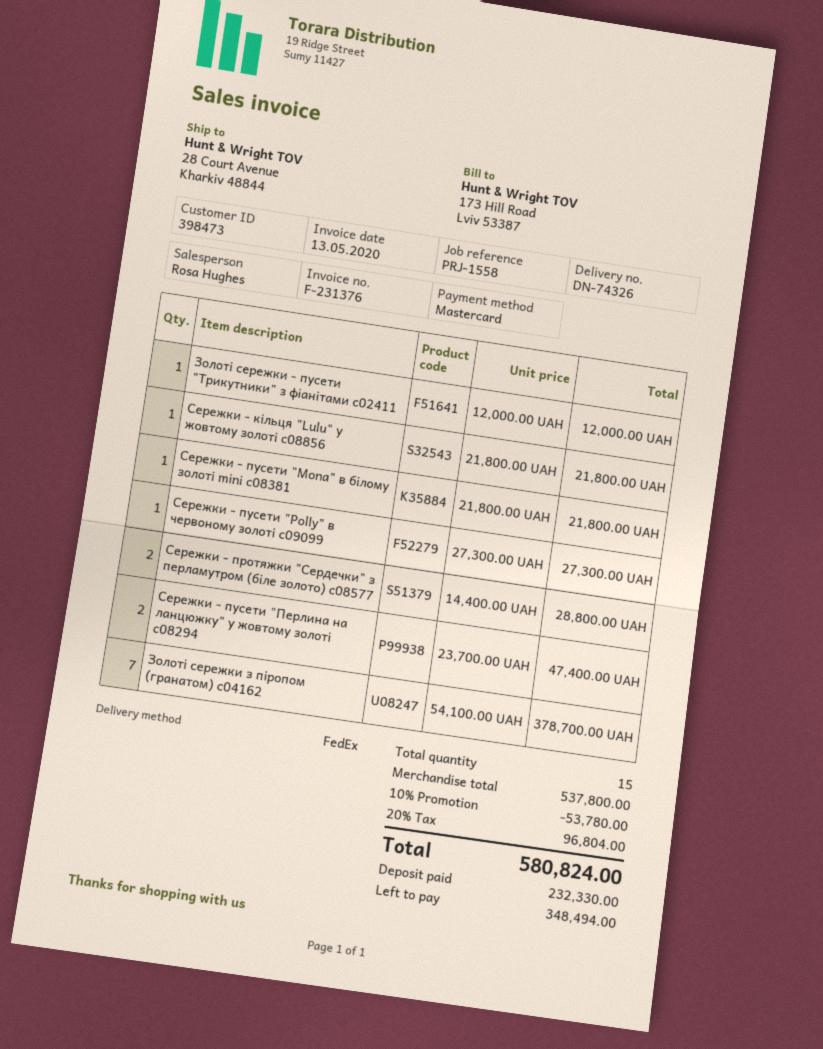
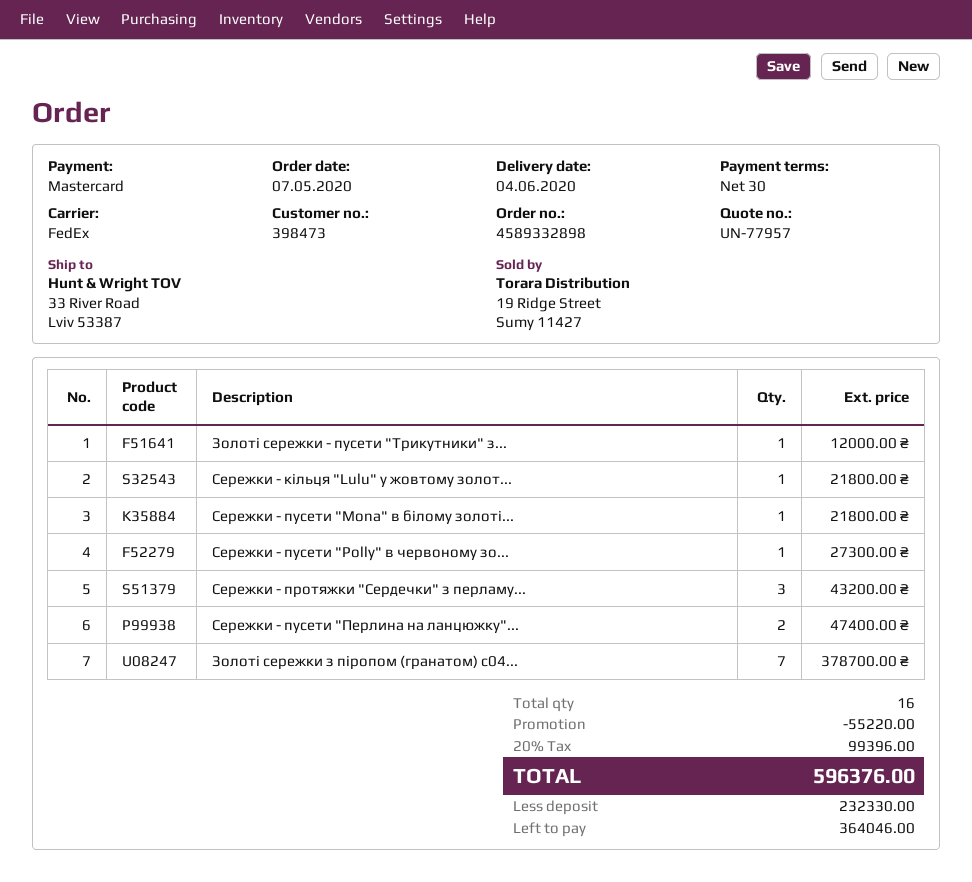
ship to: 28 Court Avenue, Kharkiv 48844 -> 33 River Road, Lviv 53387
Сережки - протяжки "Сердечки" з перламутром (біле золото) с08577: 2 for 28800.00 -> 3 for 43200.00
total quantity: 15 -> 16
discount: 53780.00 -> 55220.00
tax: 20% = 96804.00 -> 20% = 99396.00
total: 580824.00 -> 596376.00
balance: 348494.00 -> 364046.00

